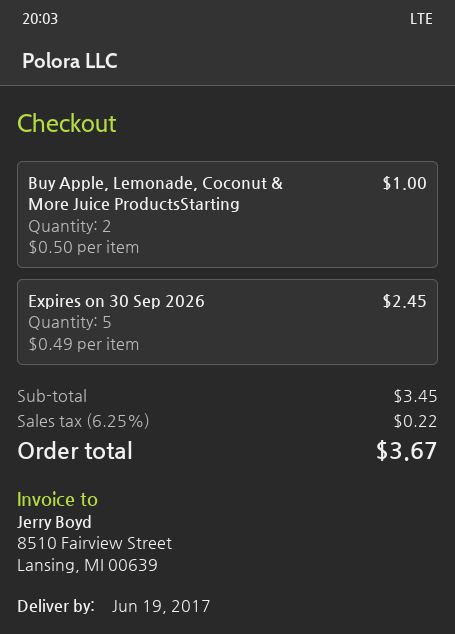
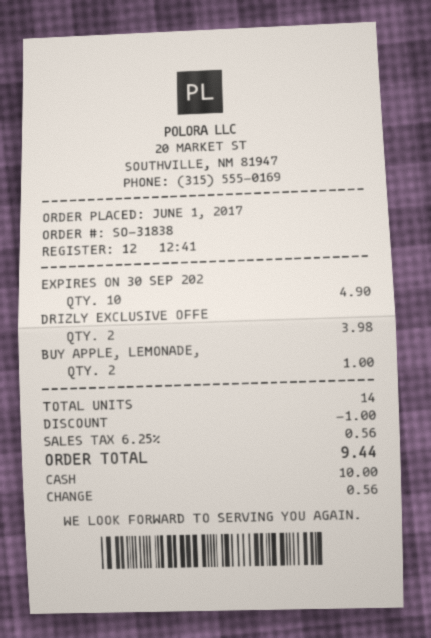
Expires on 30 Sep 2026: 5 for 2.45 -> 10 for 4.90
DRIZLY EXCLUSIVE OFFE: none -> 2 for 3.98
discount: none -> 1.00
tax: 6.25% = 0.22 -> 6.25% = 0.56
total: 3.67 -> 9.44

